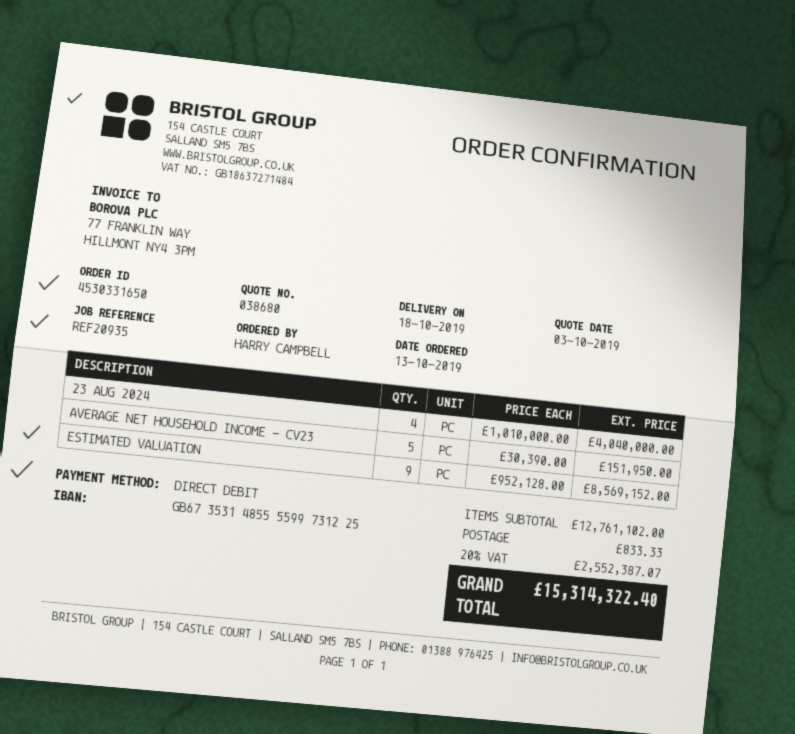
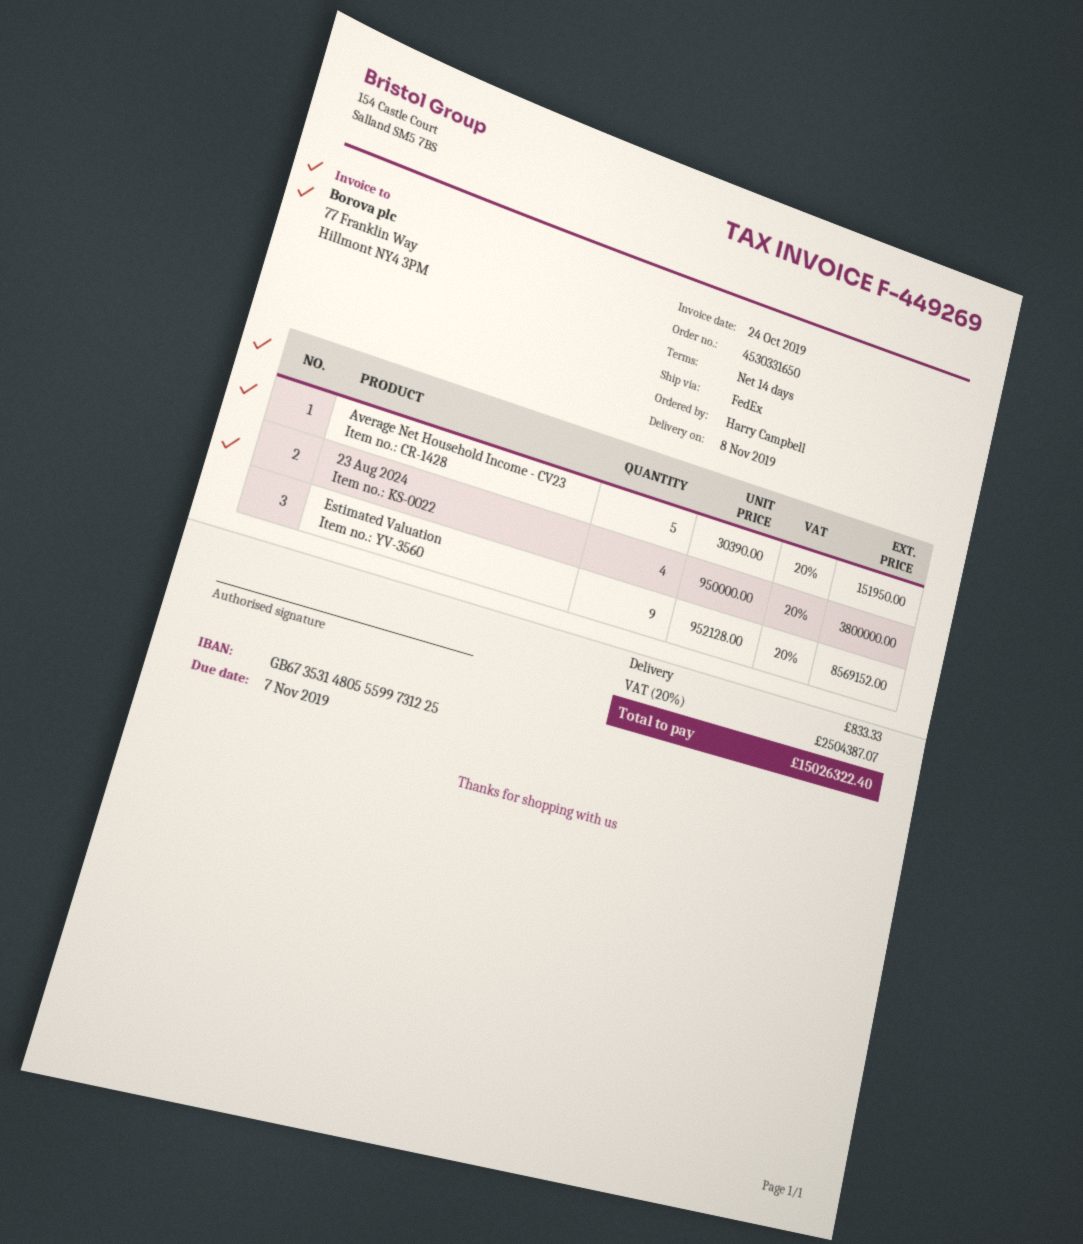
delivery date: 2019-10-18 -> 2019-11-08
bank account: GB67353148555599731225 -> GB67353148055599731225
23 AUG 2024: 4 x 1010000.00 = 4040000.00 -> 4 x 950000.00 = 3800000.00
tax: 20% = 2552387.07 -> 20% = 2504387.07
total: 15314322.40 -> 15026322.40

